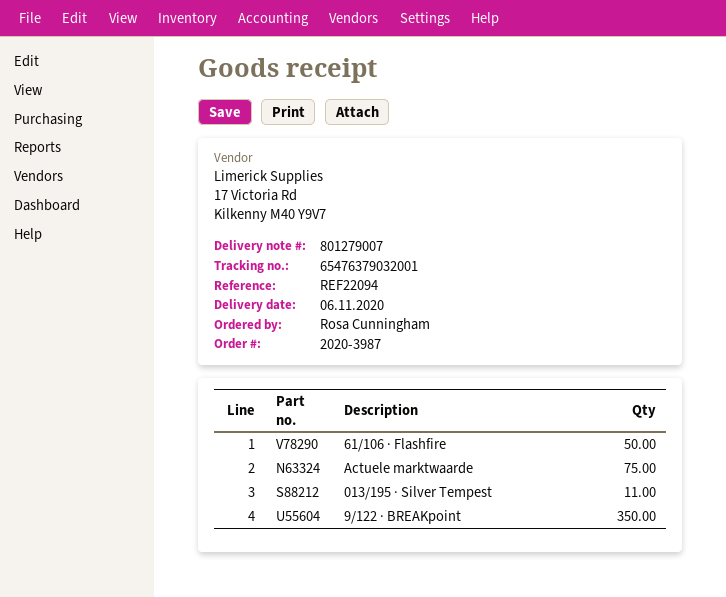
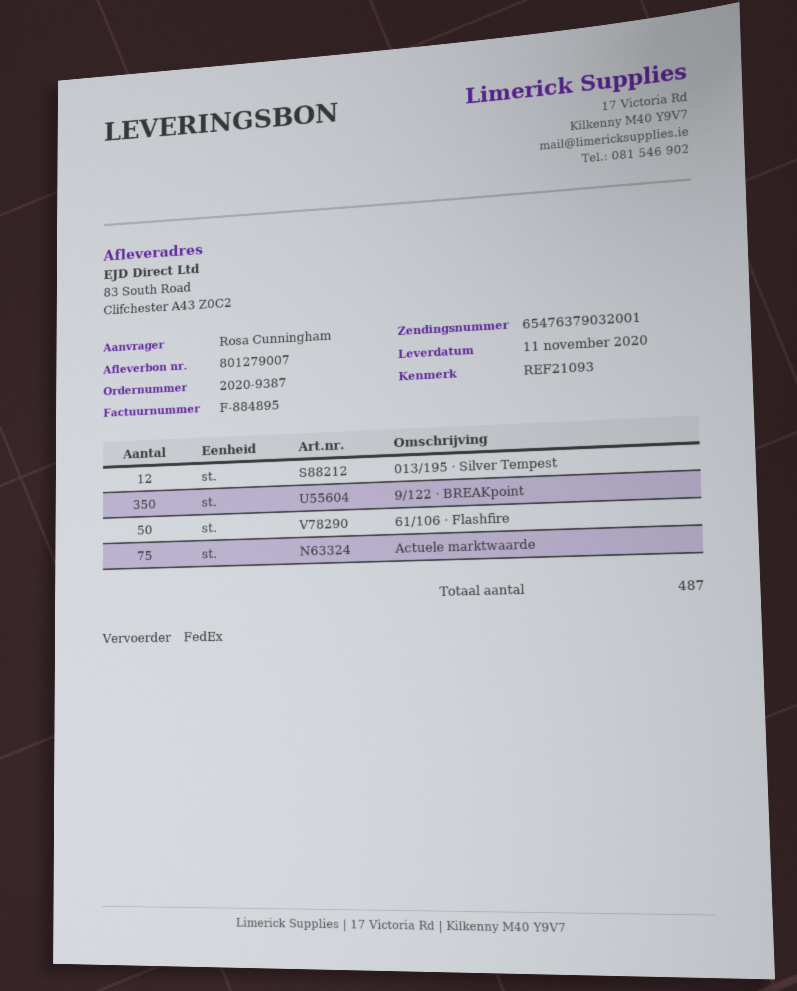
order number: 2020-3987 -> 2020-9387
delivery date: 2020-11-06 -> 2020-11-11
reference: REF22094 -> REF21093
013/195 · Silver Tempest: 11 -> 12

